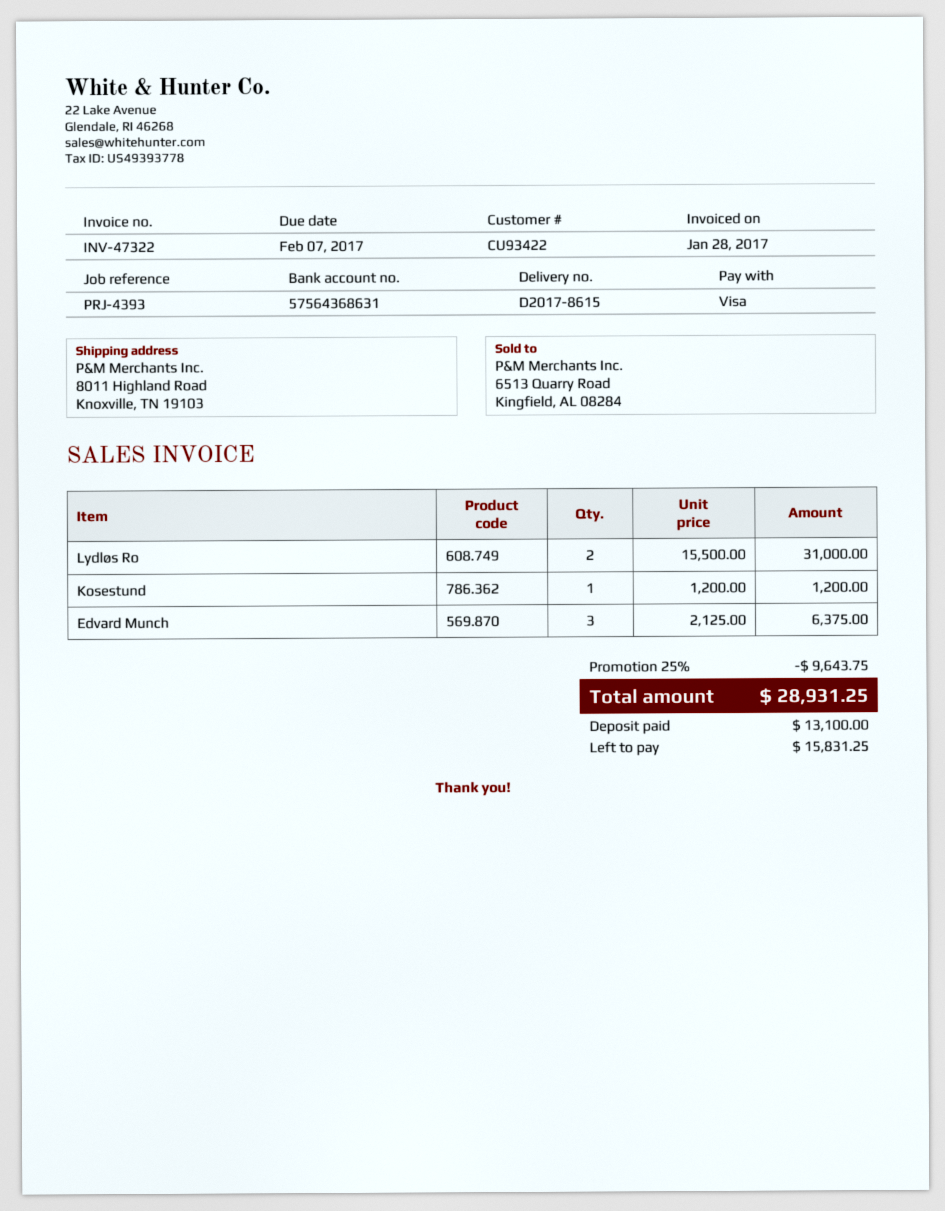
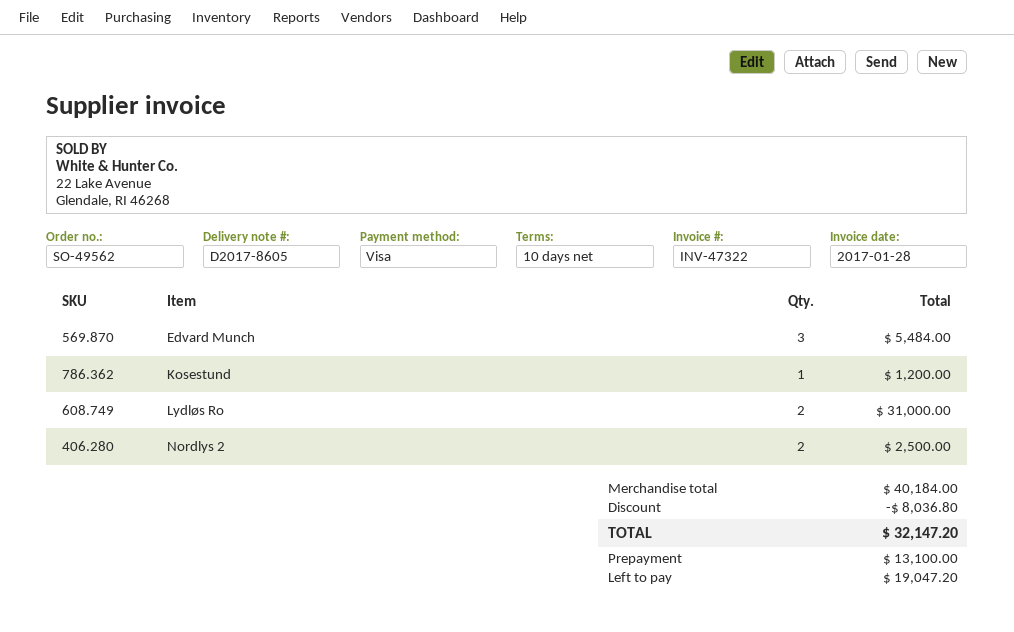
delivery note number: D2017-8615 -> D2017-8605
Edvard Munch: 3 for 6375.00 -> 3 for 5484.00
Nordlys 2: none -> 2 for 2500.00
discount: 9643.75 -> 8036.80
total: 28931.25 -> 32147.20
balance: 15831.25 -> 19047.20

